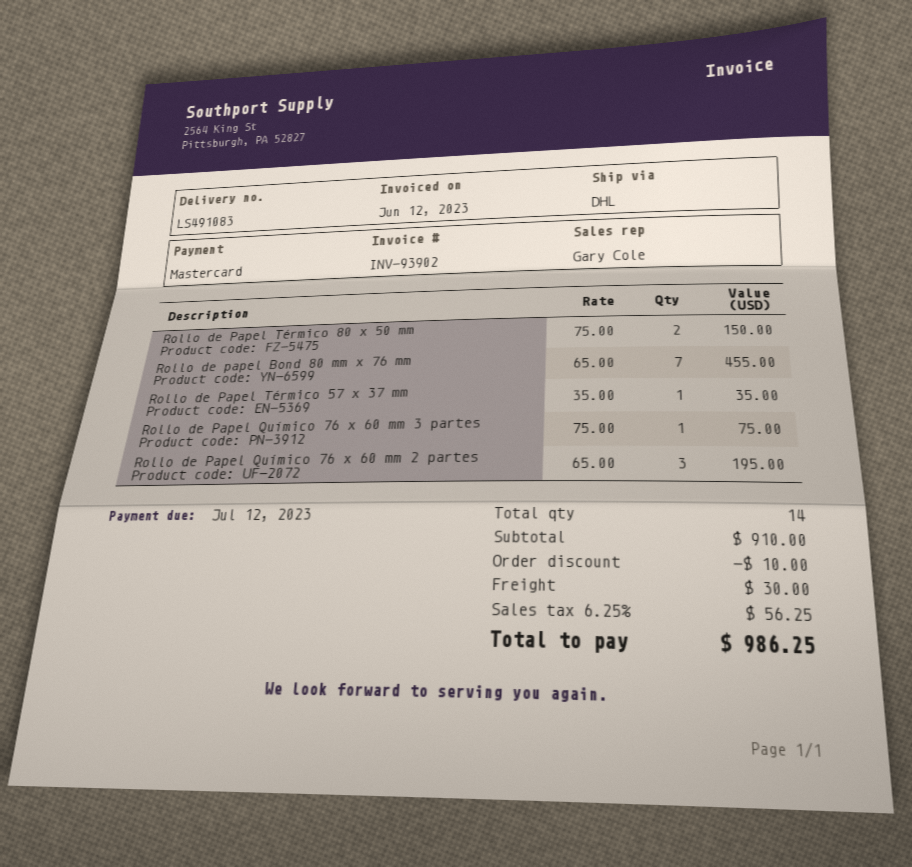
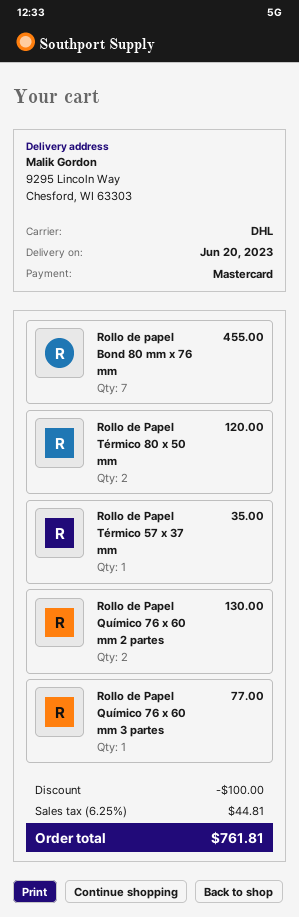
Rollo de Papel Térmico 80 x 50 mm: 2 for 150.00 -> 2 for 120.00
Rollo de Papel Químico 76 x 60 mm 3 partes: 1 for 75.00 -> 1 for 77.00
Rollo de Papel Químico 76 x 60 mm 2 partes: 3 for 195.00 -> 2 for 130.00
discount: 10.00 -> 100.00
shipping: 30.00 -> none
tax: 6.25% = 56.25 -> 6.25% = 44.81
total: 986.25 -> 761.81

